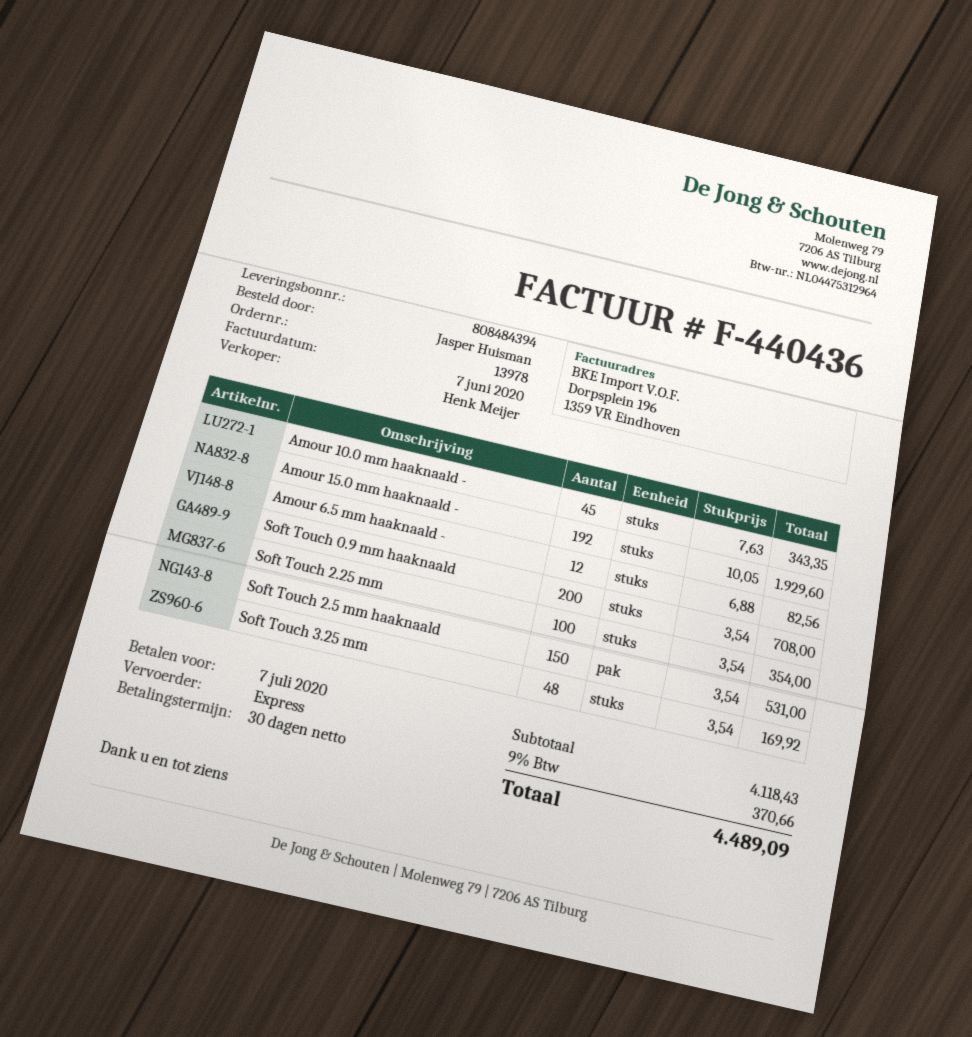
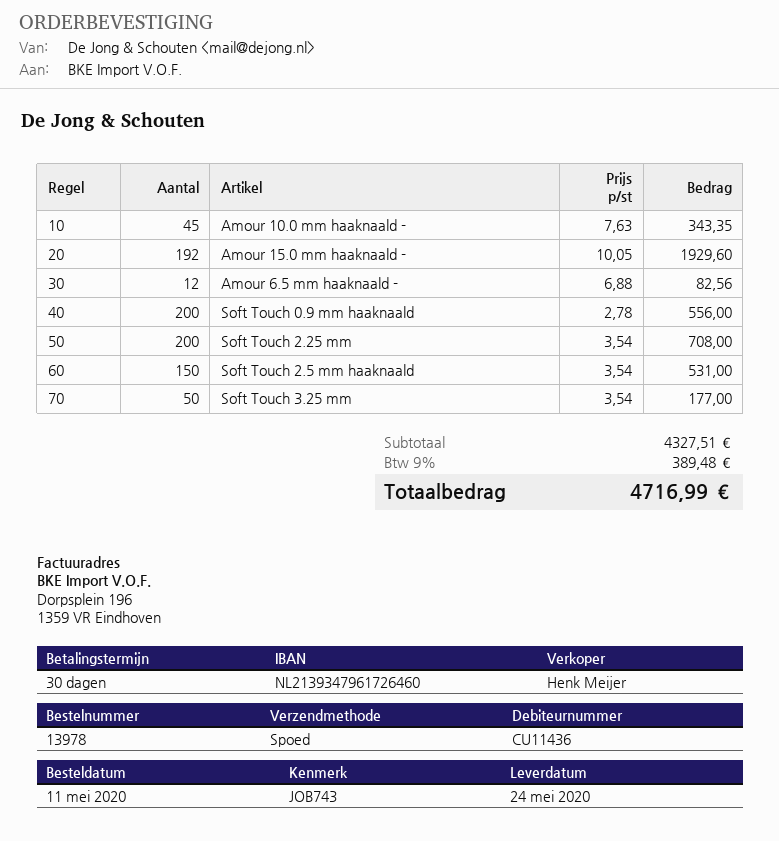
Soft Touch 0.9 mm haaknaald: 200 x 3.54 = 708.00 -> 200 x 2.78 = 556.00
Soft Touch 2.25 mm: 100 x 3.54 = 354.00 -> 200 x 3.54 = 708.00
Soft Touch 3.25 mm: 48 x 3.54 = 169.92 -> 50 x 3.54 = 177.00
subtotal: 4118.43 -> 4327.51
tax: 9% = 370.66 -> 9% = 389.48
total: 4489.09 -> 4716.99

